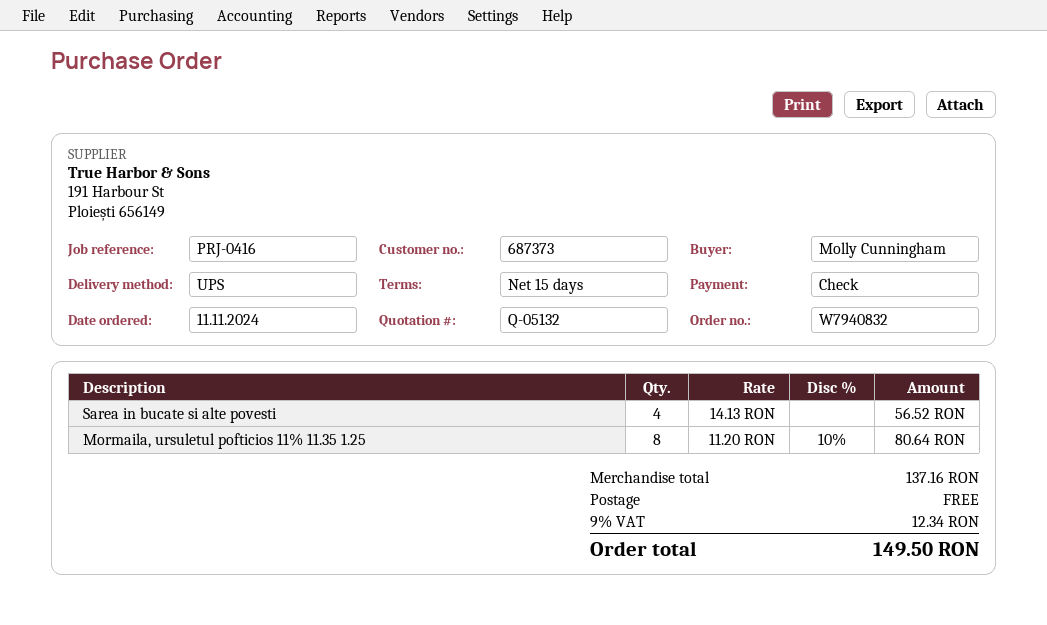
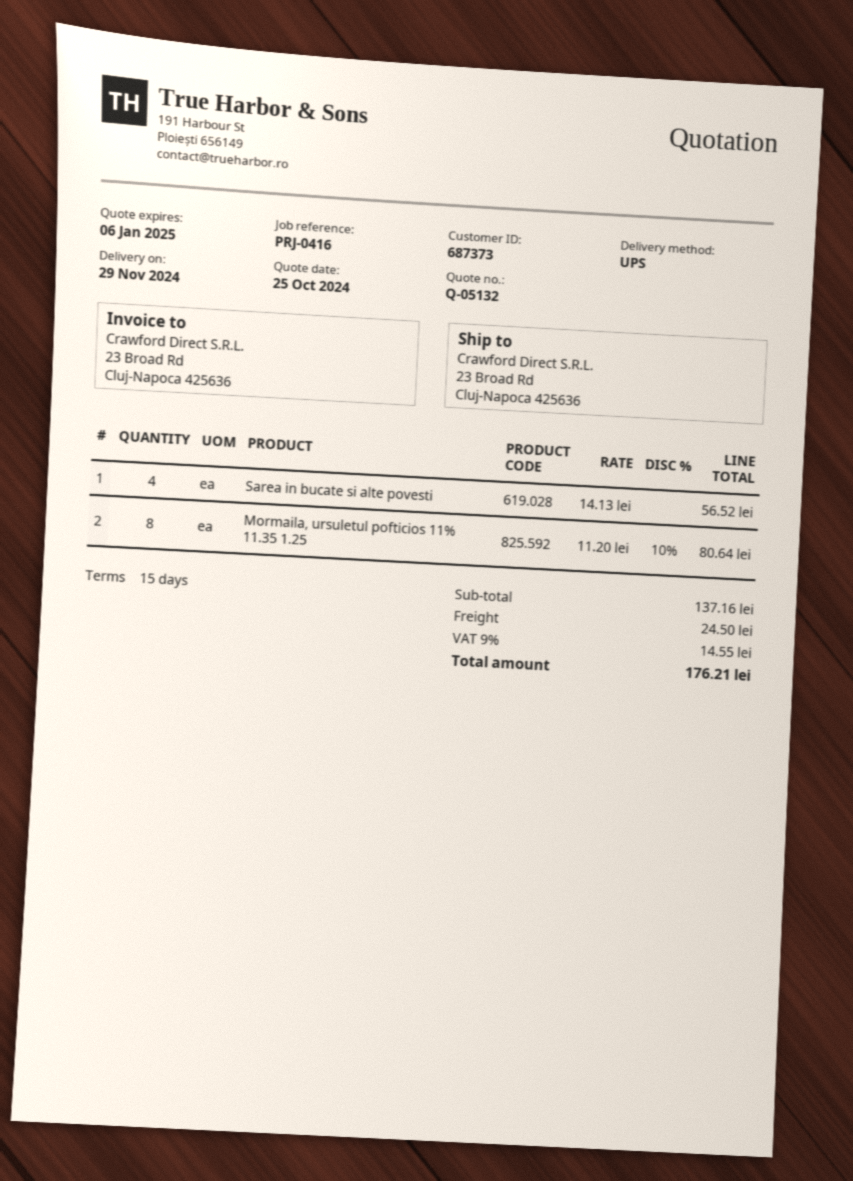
shipping: 0.00 -> 24.50
tax: 9% = 12.34 -> 9% = 14.55
total: 149.50 -> 176.21

